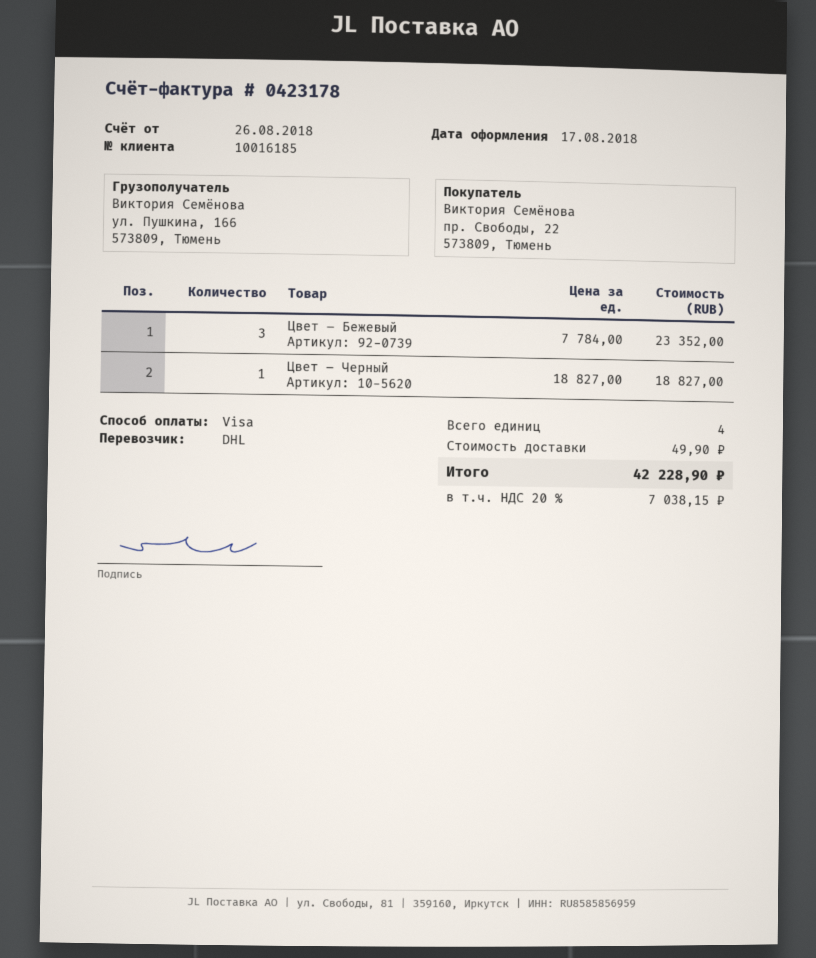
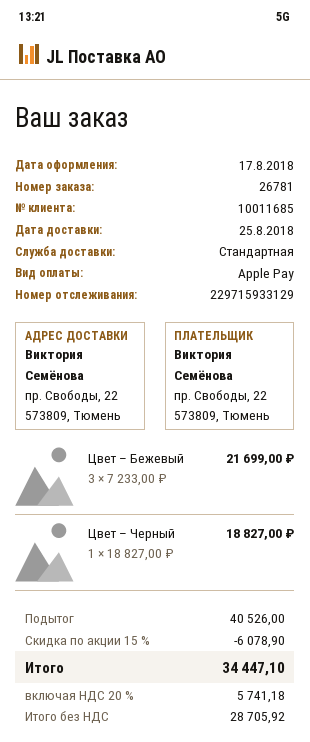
customer number: 10016185 -> 10011685
payment method: Visa -> Apple Pay
shipping method: DHL -> standard
ship to: ул. Пушкина, 166, 573809, Тюмень -> пр. Свободы, 22, 573809, Тюмень
Цвет – Бежевый: 3 x 7784.00 = 23352.00 -> 3 x 7233.00 = 21699.00
discount: none -> 15% = 6078.90
shipping: 49.90 -> none
tax: 20% = 7038.15 -> 20% = 5741.18
total: 42228.90 -> 34447.10

